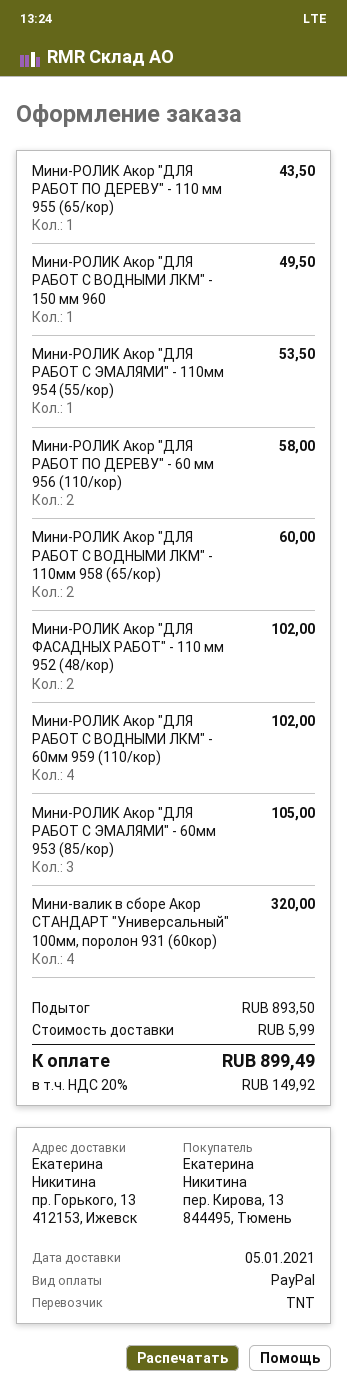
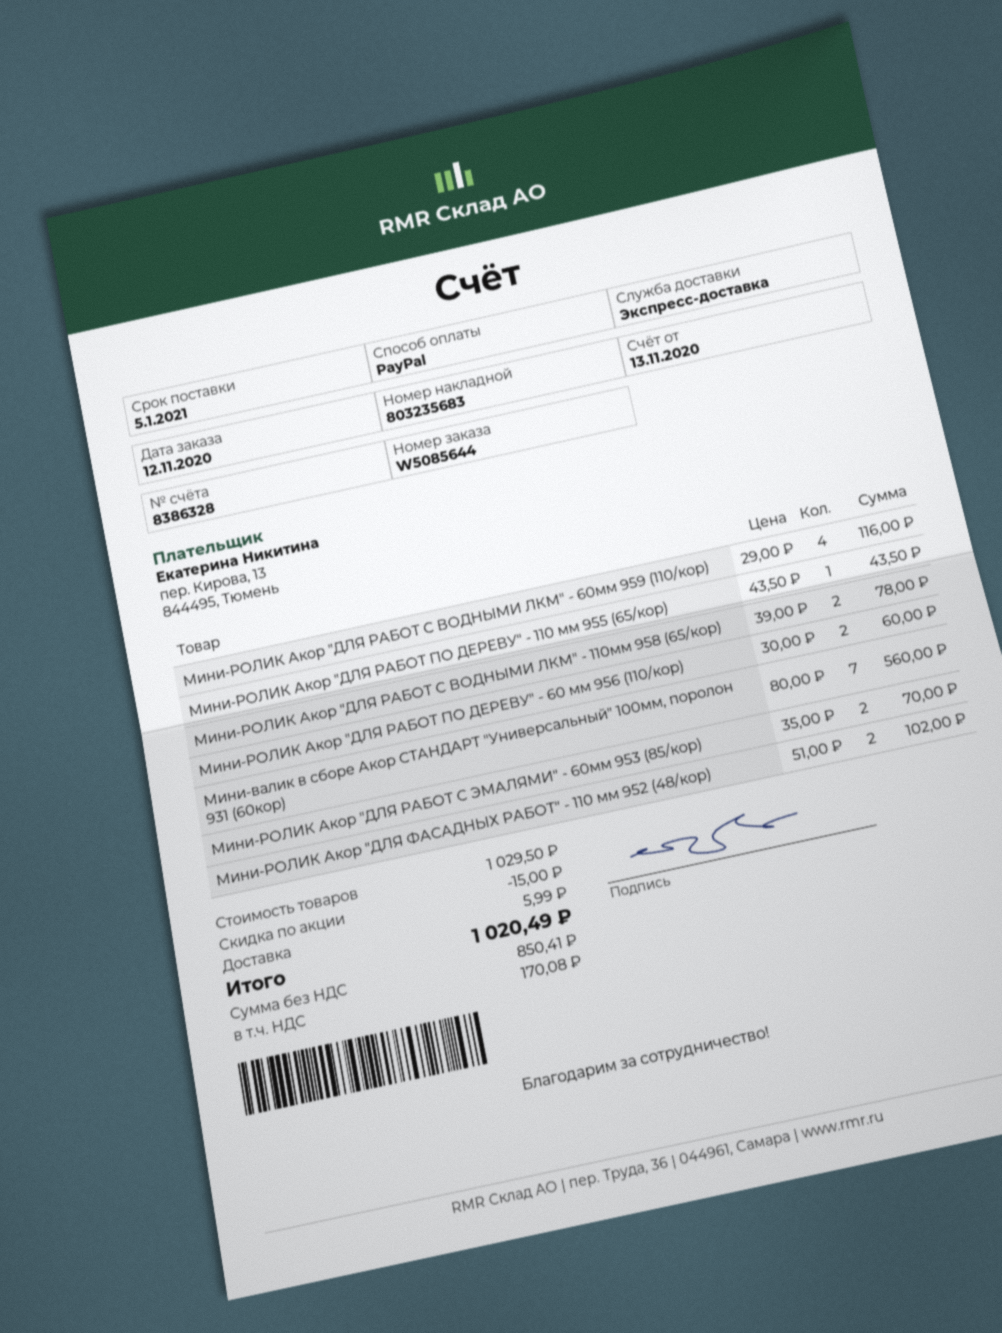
shipping method: TNT -> express
Мини-РОЛИК Акор "ДЛЯ РАБОТ С ВОДНЫМИ ЛКМ" - 150 мм 960: 1 for 49.50 -> none
Мини-РОЛИК Акор "ДЛЯ РАБОТ С ЭМАЛЯМИ" - 110мм 954 (55/кор): 1 for 53.50 -> none
Мини-РОЛИК Акор "ДЛЯ РАБОТ ПО ДЕРЕВУ" - 60 мм 956 (110/кор): 2 for 58.00 -> 2 for 60.00
Мини-РОЛИК Акор "ДЛЯ РАБОТ С ВОДНЫМИ ЛКМ" - 110мм 958 (65/кор): 2 for 60.00 -> 2 for 78.00
Мини-РОЛИК Акор "ДЛЯ РАБОТ С ВОДНЫМИ ЛКМ" - 60мм 959 (110/кор): 4 for 102.00 -> 4 for 116.00
Мини-РОЛИК Акор "ДЛЯ РАБОТ С ЭМАЛЯМИ" - 60мм 953 (85/кор): 3 for 105.00 -> 2 for 70.00
Мини-валик в сборе Акор СТАНДАРТ "Универсальный" 100мм, поролон 931 (60кор): 4 for 320.00 -> 7 for 560.00
subtotal: 893.50 -> 1029.50
discount: none -> 15.00
tax: 149.92 -> 170.08
total: 899.49 -> 1020.49

